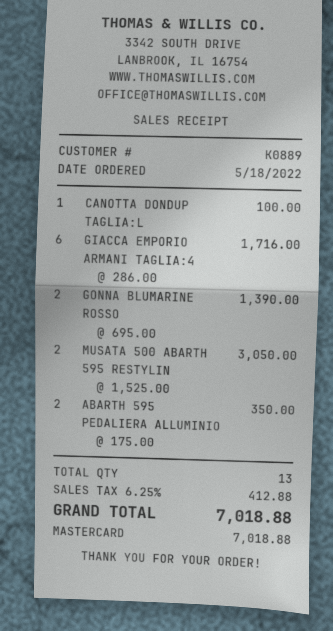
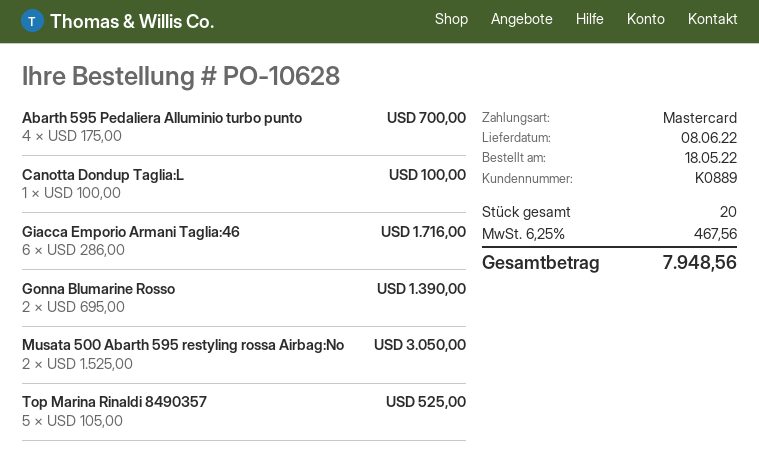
ABARTH 595 PEDALIERA ALLUMINIO: 2 x 175.00 = 350.00 -> 4 x 175.00 = 700.00
Top Marina Rinaldi 8490357: none -> 5 x 105.00 = 525.00
total quantity: 13 -> 20
tax: 6.25% = 412.88 -> 6.25% = 467.56
total: 7018.88 -> 7948.56

